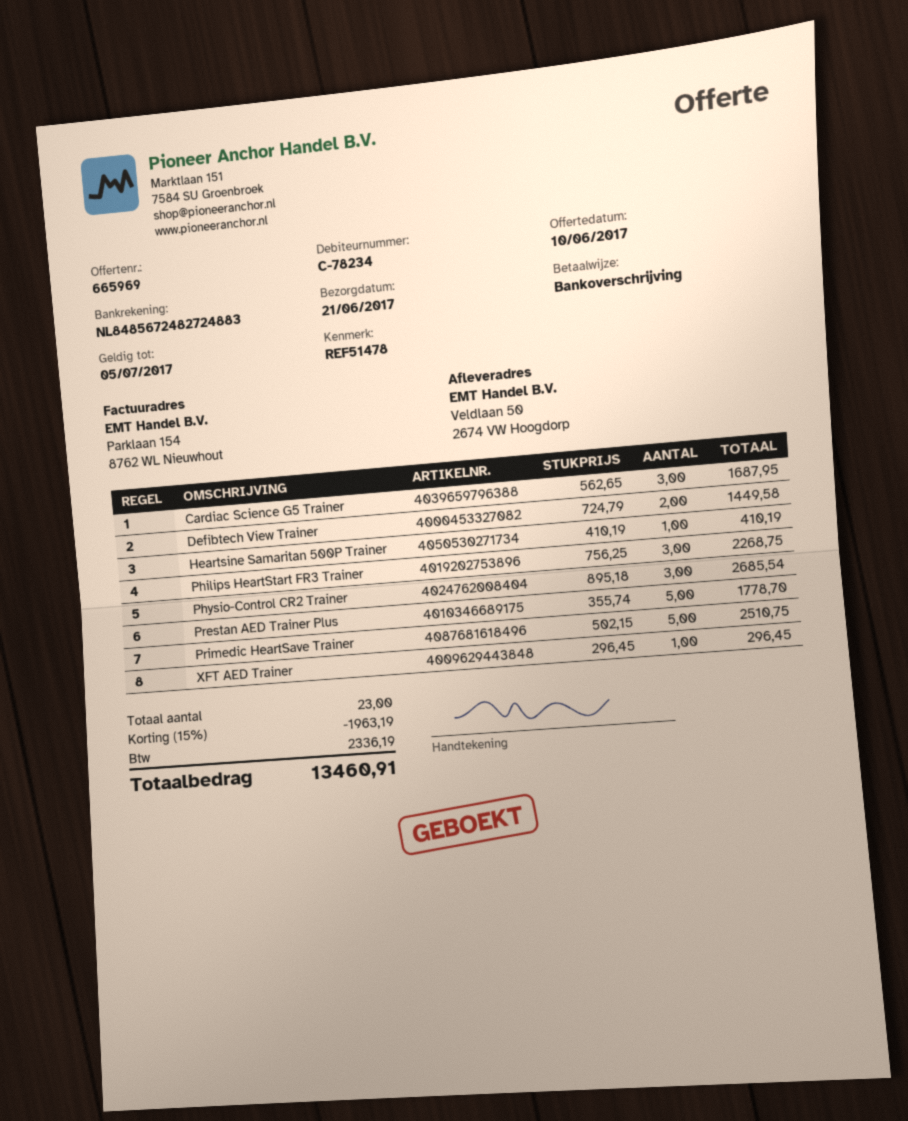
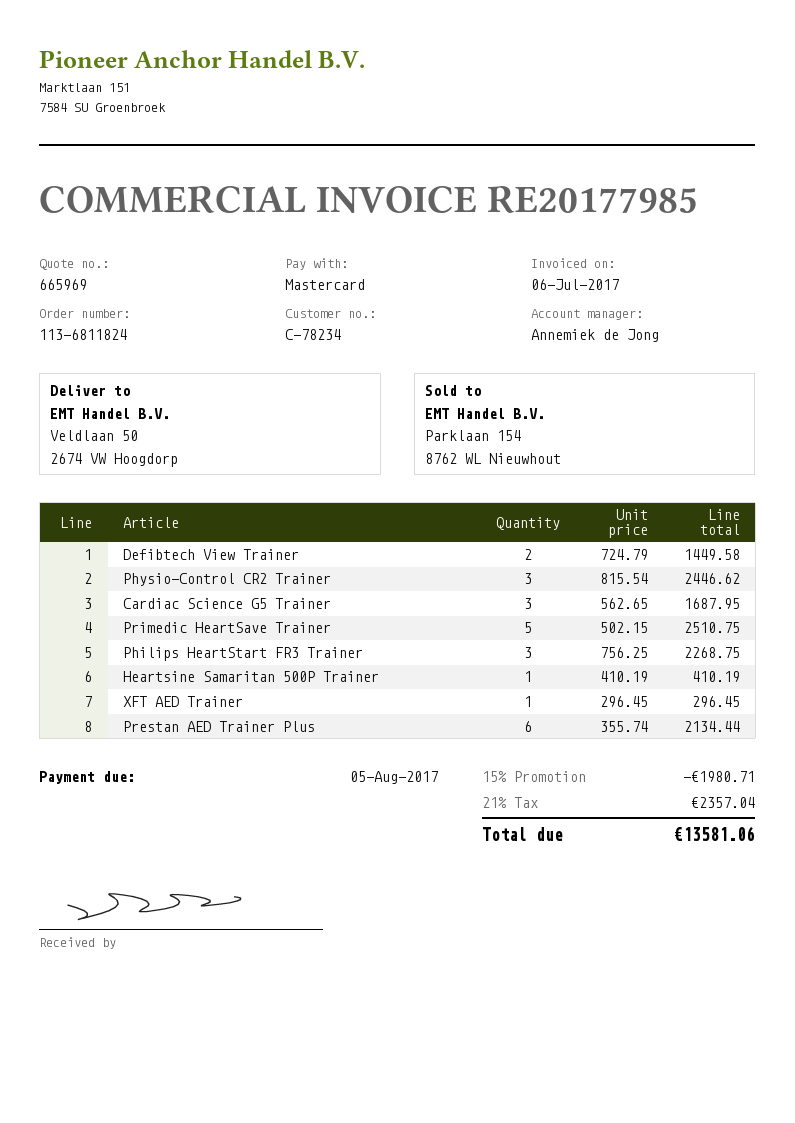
payment method: bank transfer -> Mastercard
Physio-Control CR2 Trainer: 3 x 895.18 = 2685.54 -> 3 x 815.54 = 2446.62
Prestan AED Trainer Plus: 5 x 355.74 = 1778.70 -> 6 x 355.74 = 2134.44
discount: 15% = 1963.19 -> 15% = 1980.71
tax: 2336.19 -> 2357.04
total: 13460.91 -> 13581.06

